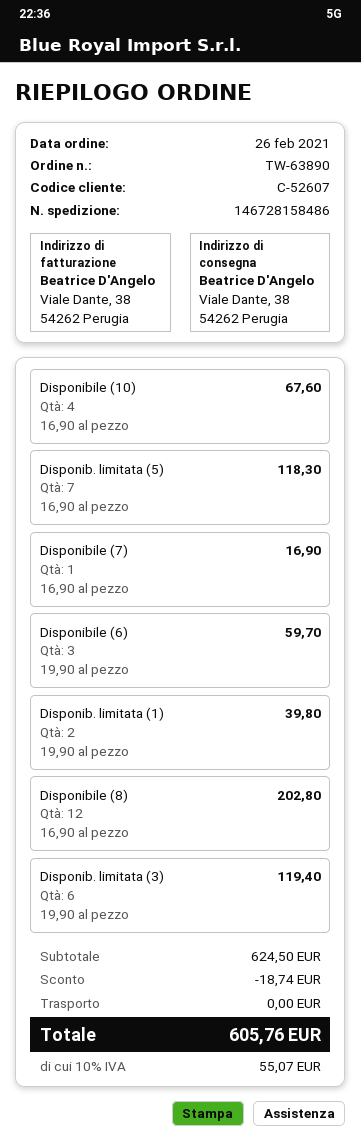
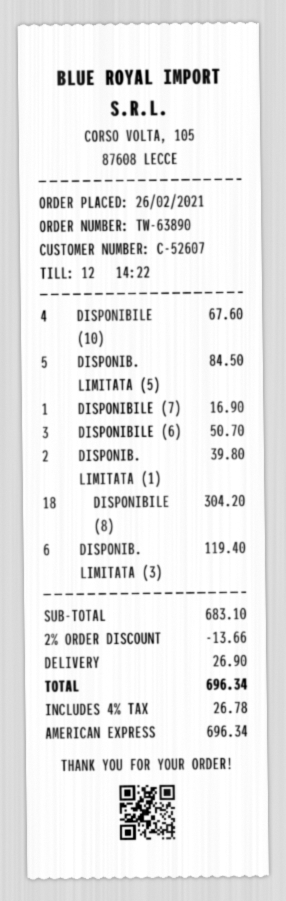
Disponib. limitata (5): 7 for 118.30 -> 5 for 84.50
Disponibile (6): 3 for 59.70 -> 3 for 50.70
Disponibile (8): 12 for 202.80 -> 18 for 304.20
subtotal: 624.50 -> 683.10
discount: 18.74 -> 13.66
shipping: 0.00 -> 26.90
tax: 10% = 55.07 -> 4% = 26.78
total: 605.76 -> 696.34

